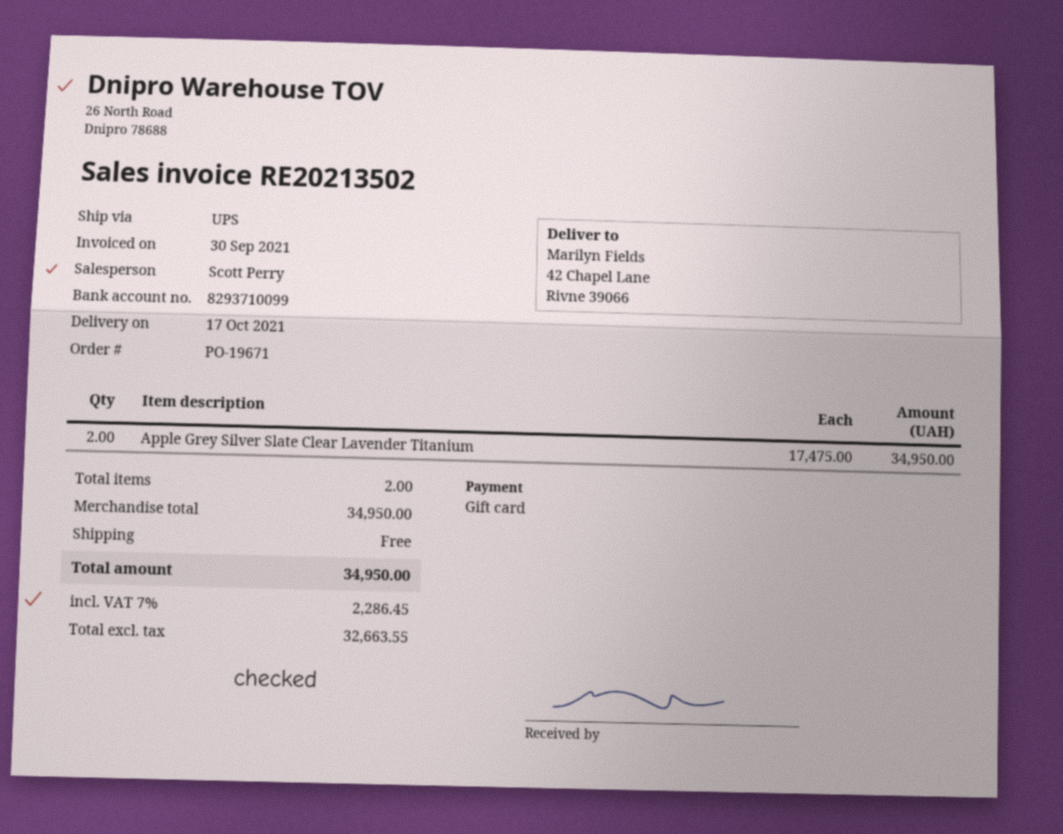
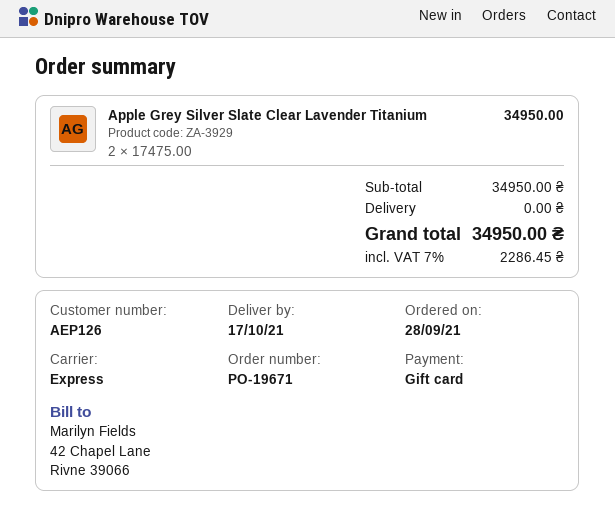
shipping method: UPS -> express

